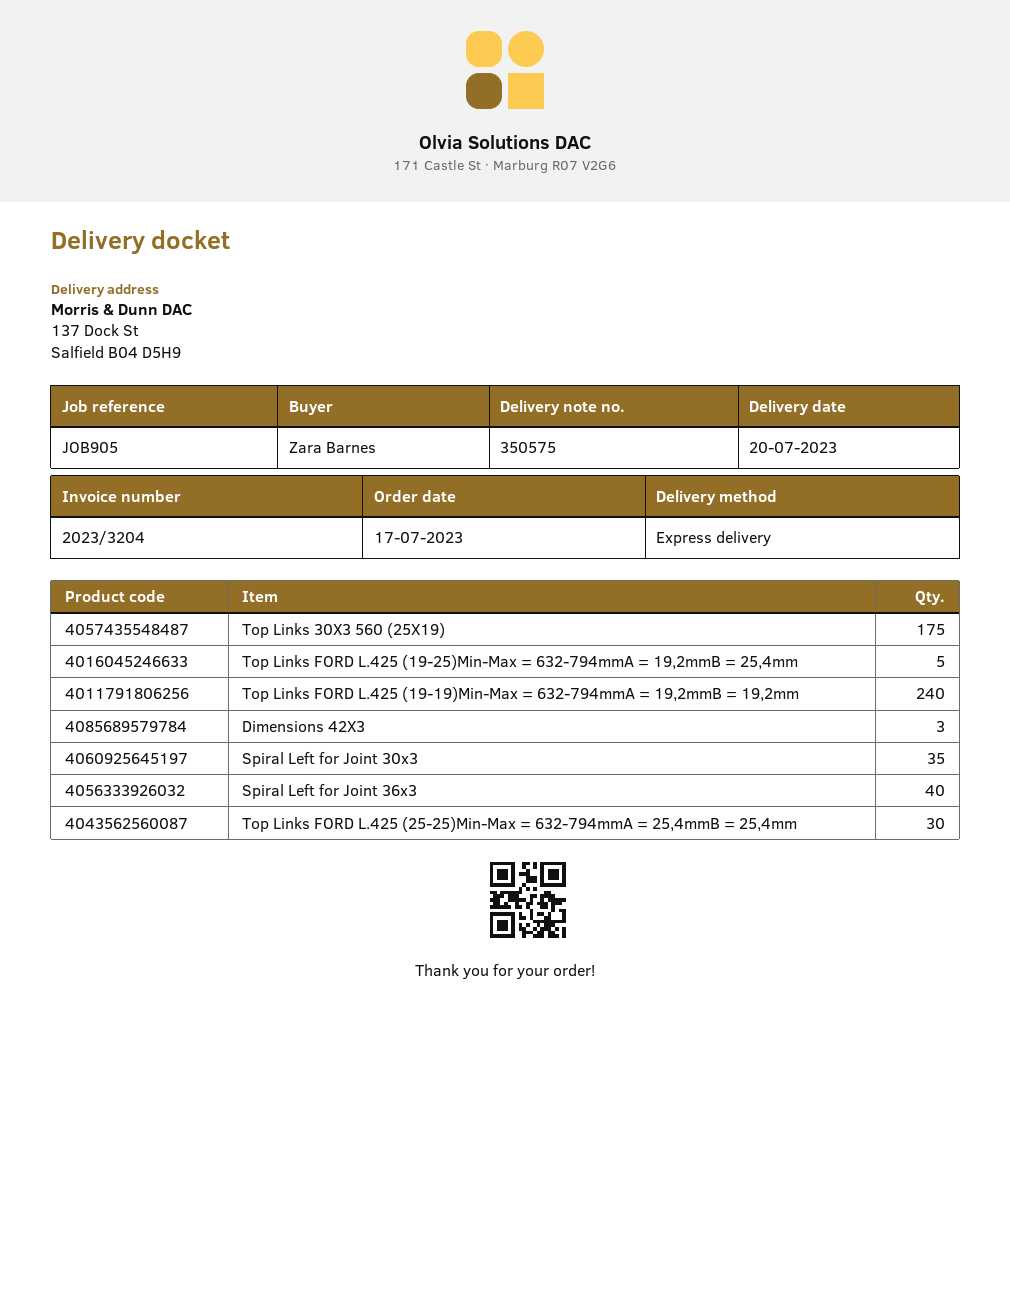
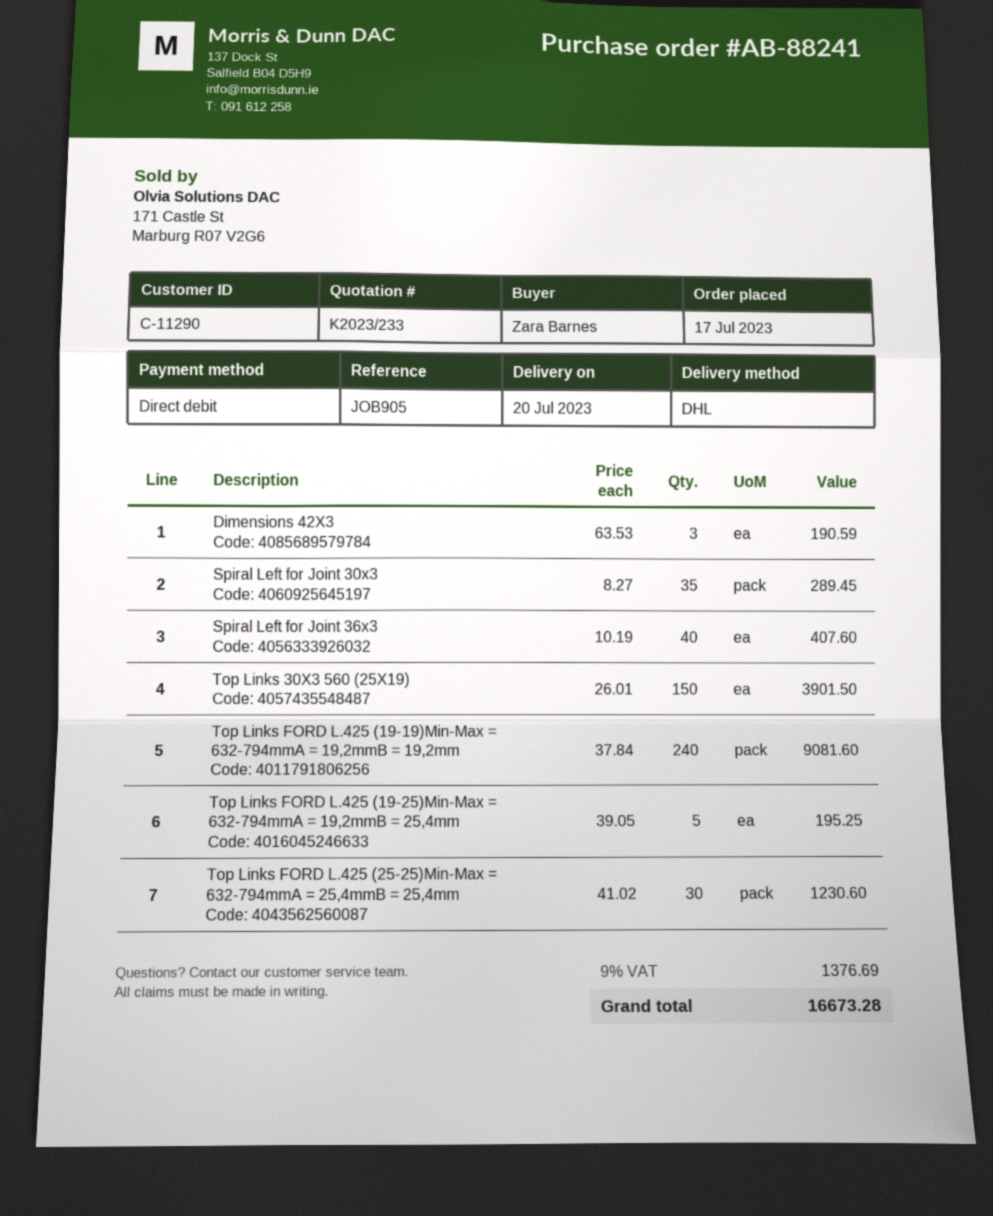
shipping method: express -> DHL
Top Links 30Χ3 560 (25Χ19): 175 -> 150

